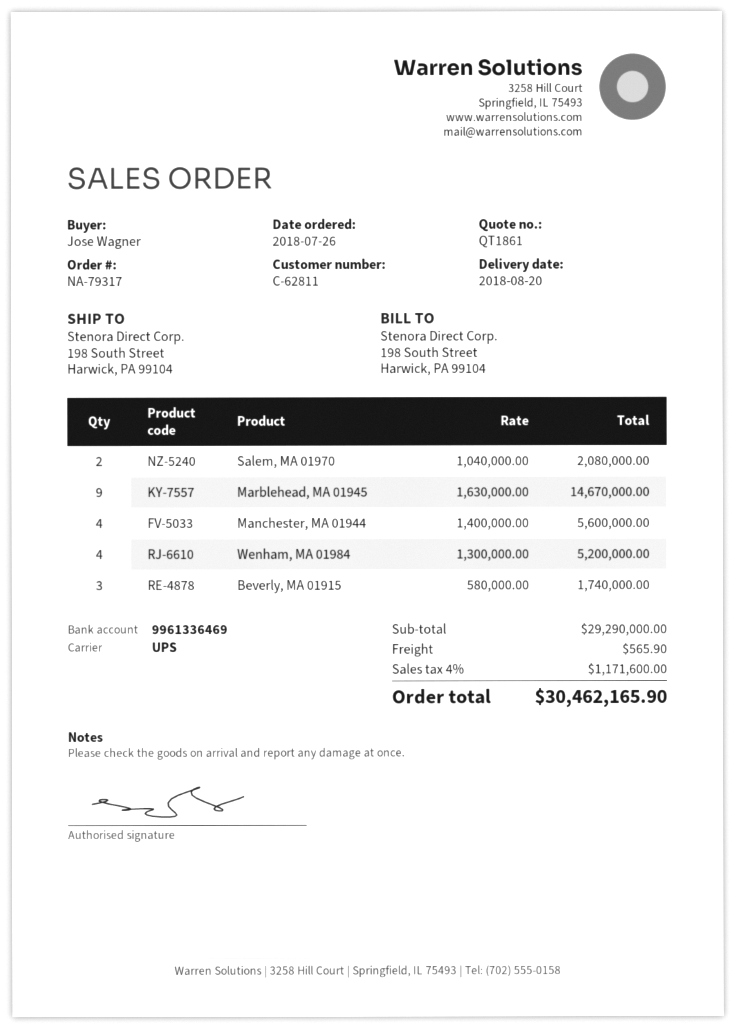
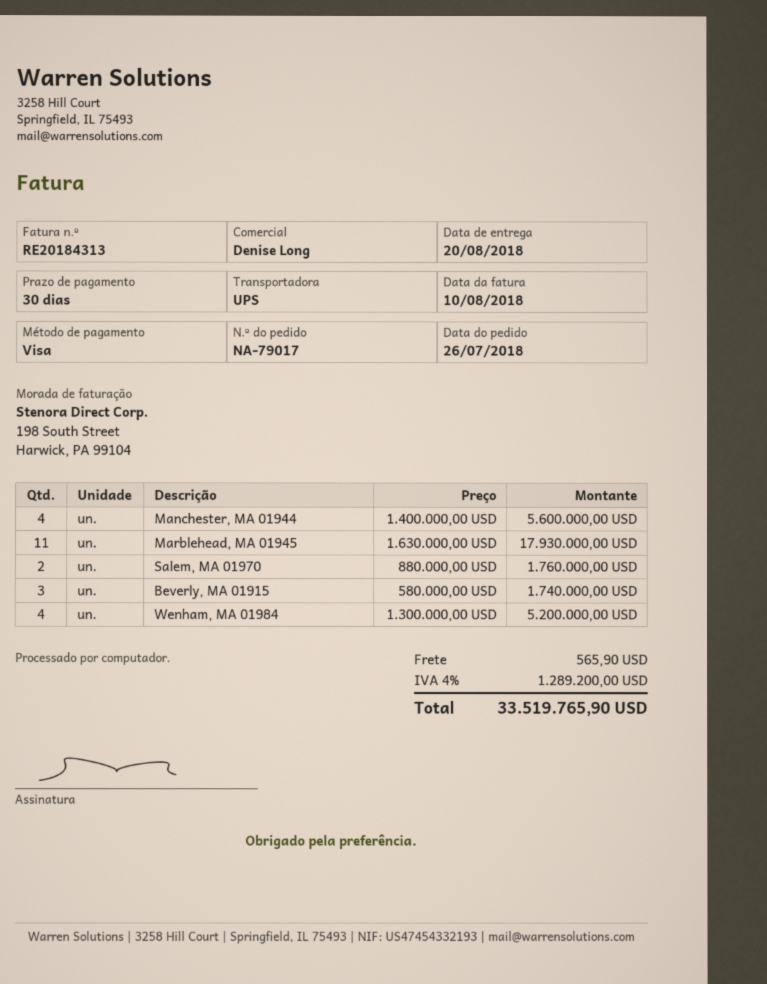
order number: NA-79317 -> NA-79017
Salem, MA 01970: 2 x 1040000.00 = 2080000.00 -> 2 x 880000.00 = 1760000.00
Marblehead, MA 01945: 9 x 1630000.00 = 14670000.00 -> 11 x 1630000.00 = 17930000.00
tax: 4% = 1171600.00 -> 4% = 1289200.00
total: 30462165.90 -> 33519765.90

